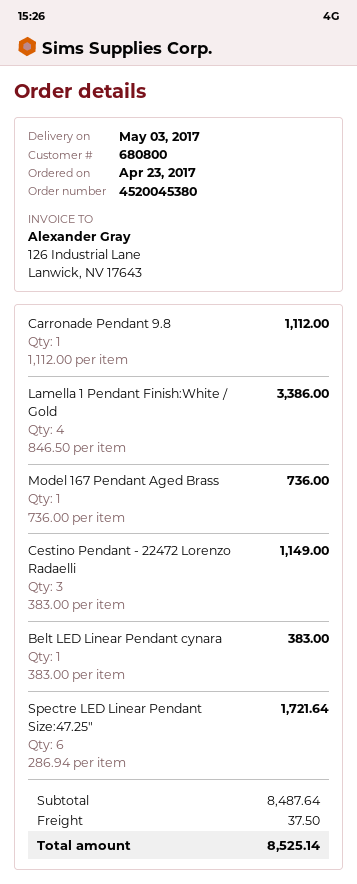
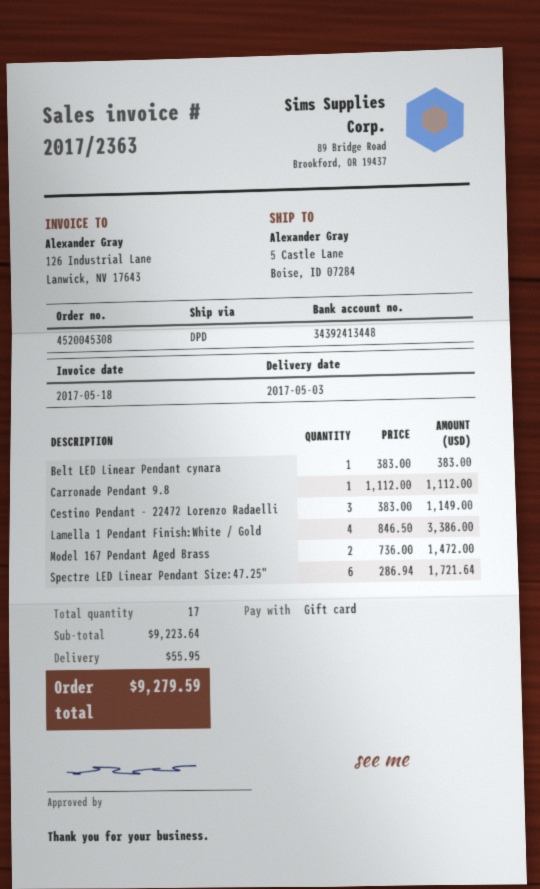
order number: 4520045380 -> 4520045308
Model 167 Pendant Aged Brass: 1 x 736.00 = 736.00 -> 2 x 736.00 = 1472.00
subtotal: 8487.64 -> 9223.64
shipping: 37.50 -> 55.95
total: 8525.14 -> 9279.59

